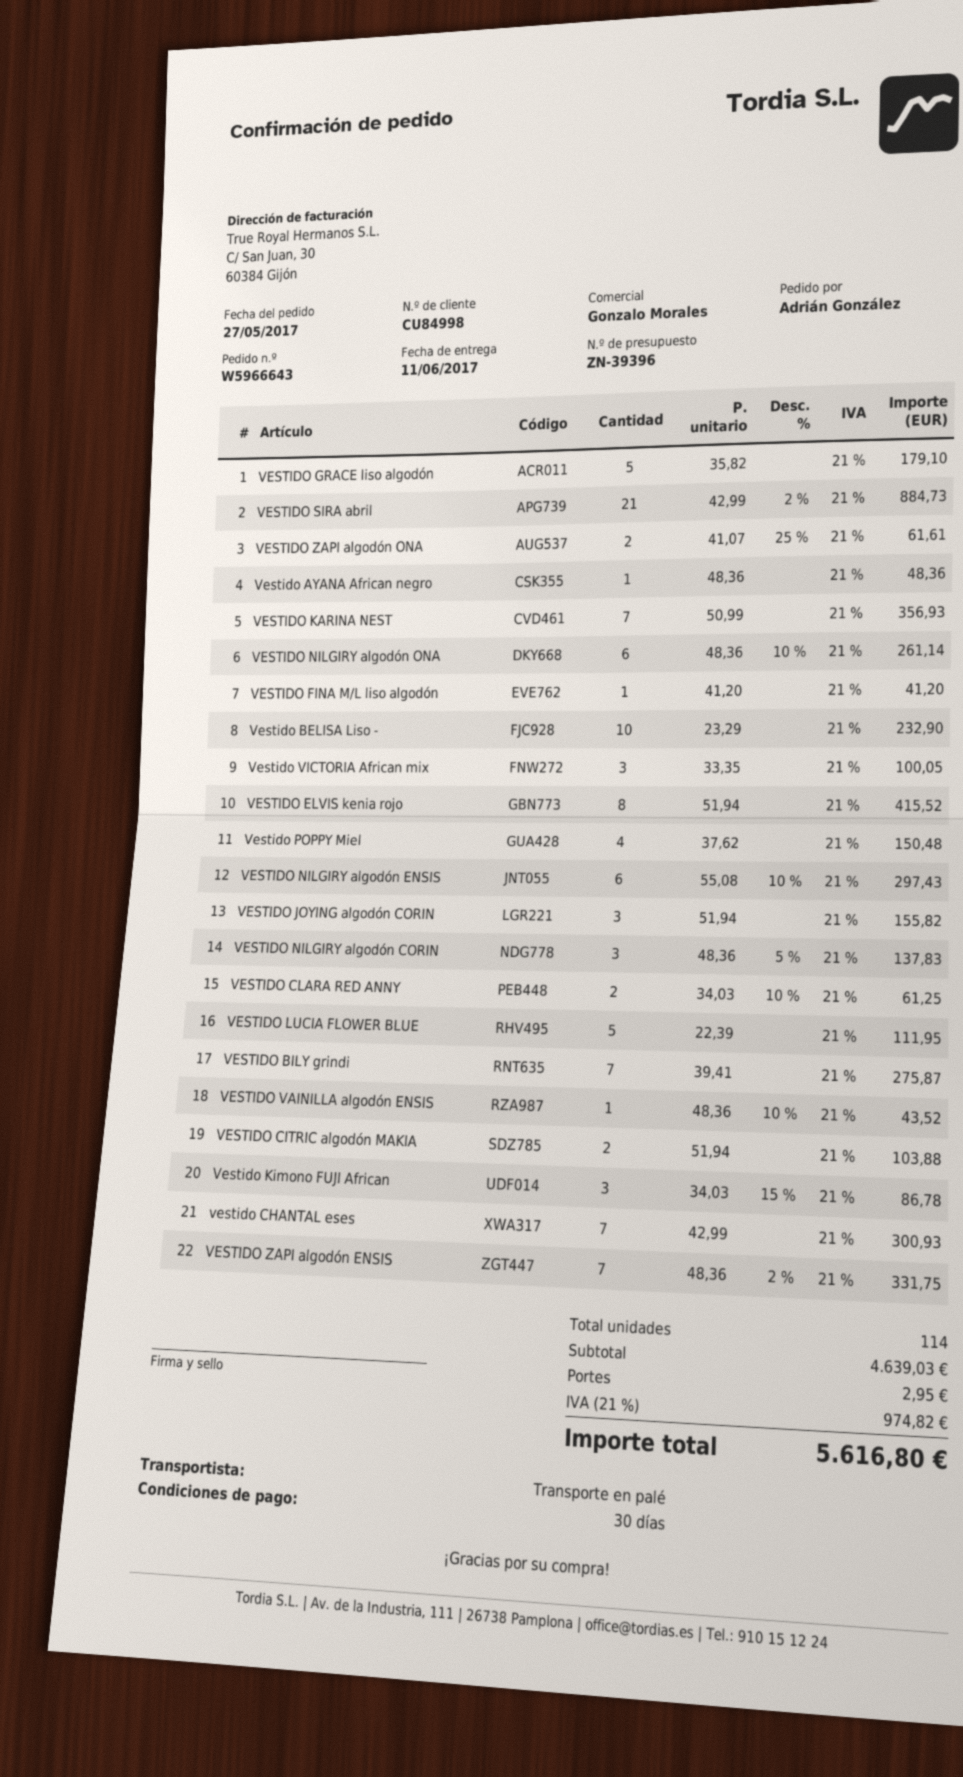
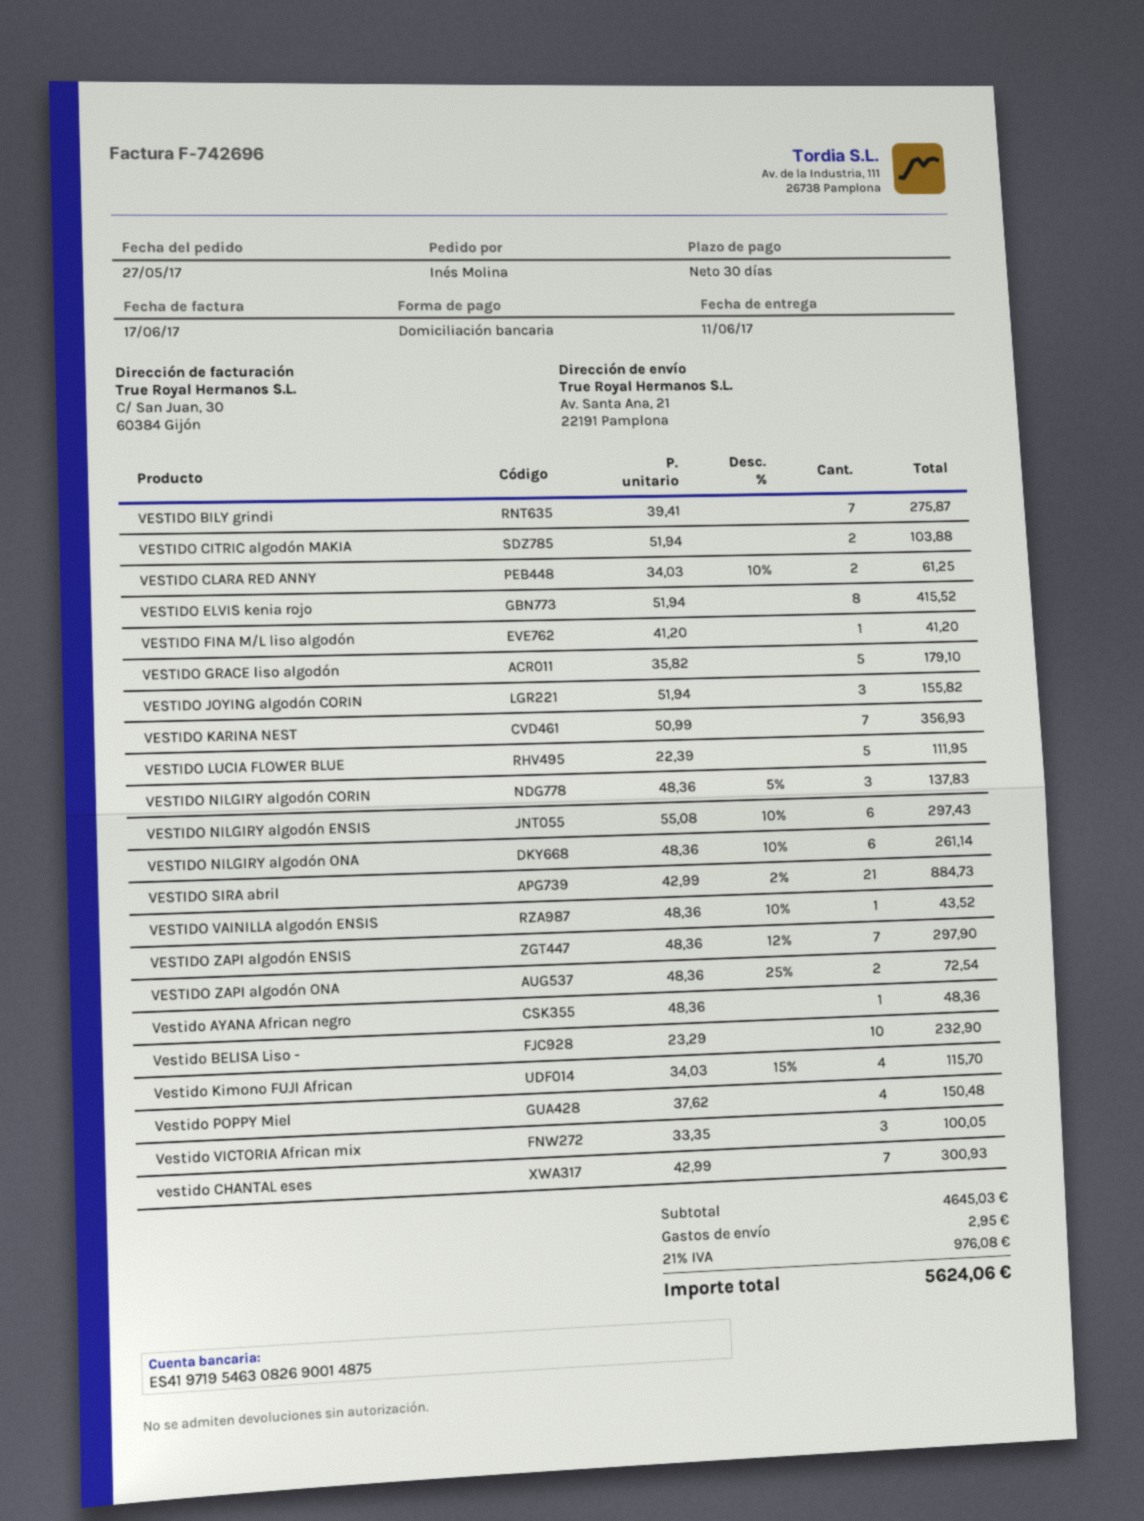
ordered by: Adrián González -> Inés Molina
VESTIDO ZAPI algodón ONA: 2 x 41.07 - 25% = 61.61 -> 2 x 48.36 - 25% = 72.54
Vestido Kimono FUJI African: 3 x 34.03 - 15% = 86.78 -> 4 x 34.03 - 15% = 115.70
VESTIDO ZAPI algodón ENSIS: 7 x 48.36 - 2% = 331.75 -> 7 x 48.36 - 12% = 297.90
subtotal: 4639.03 -> 4645.03
tax: 21% = 974.82 -> 21% = 976.08
total: 5616.80 -> 5624.06

